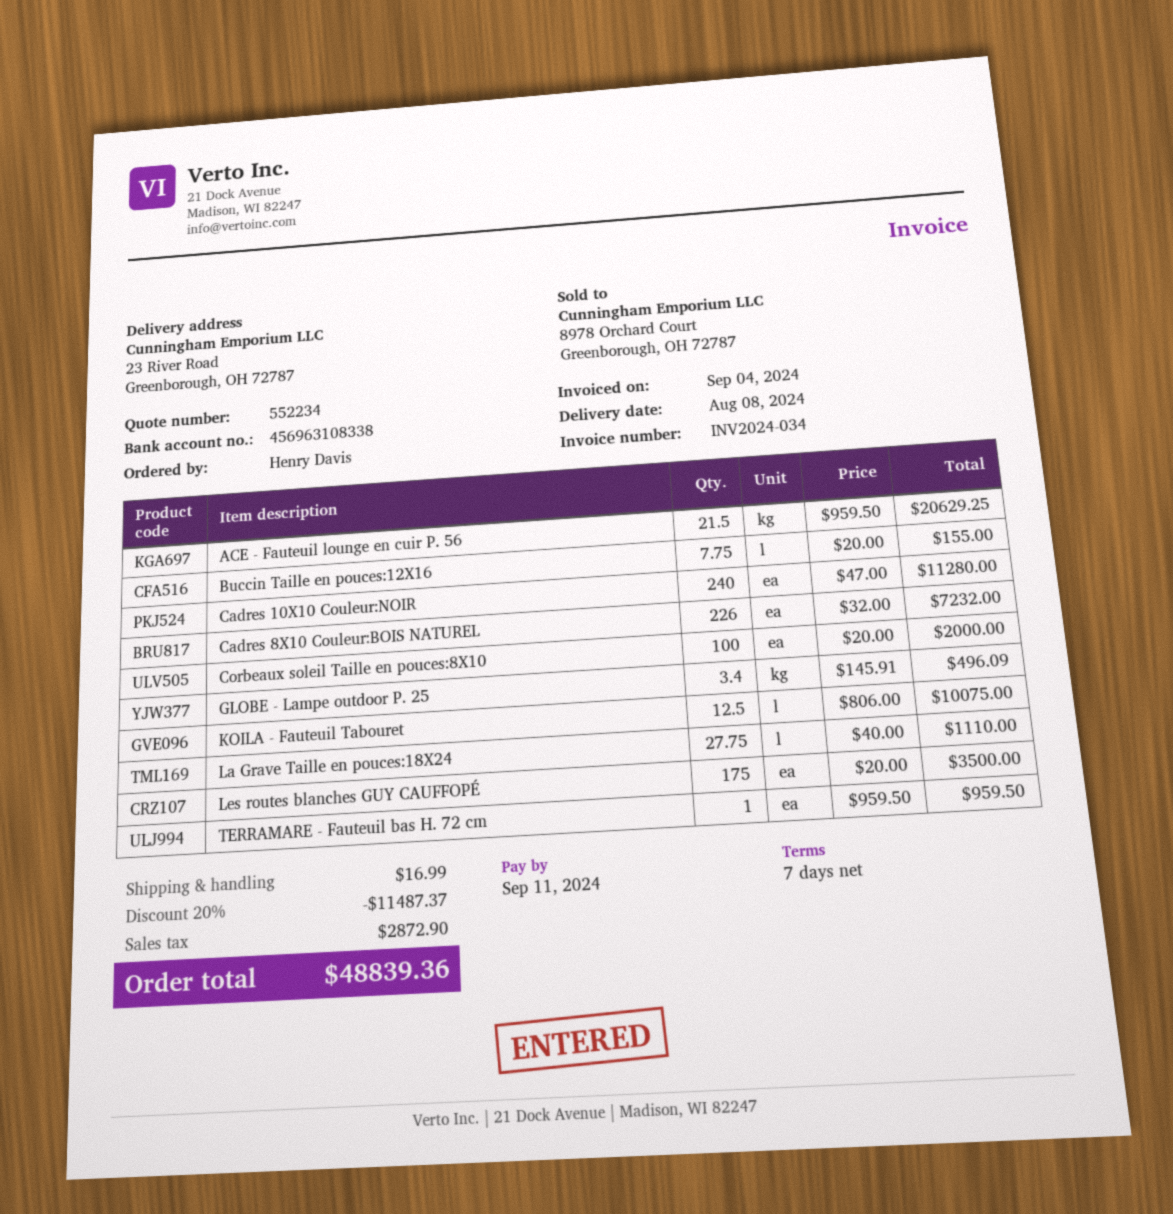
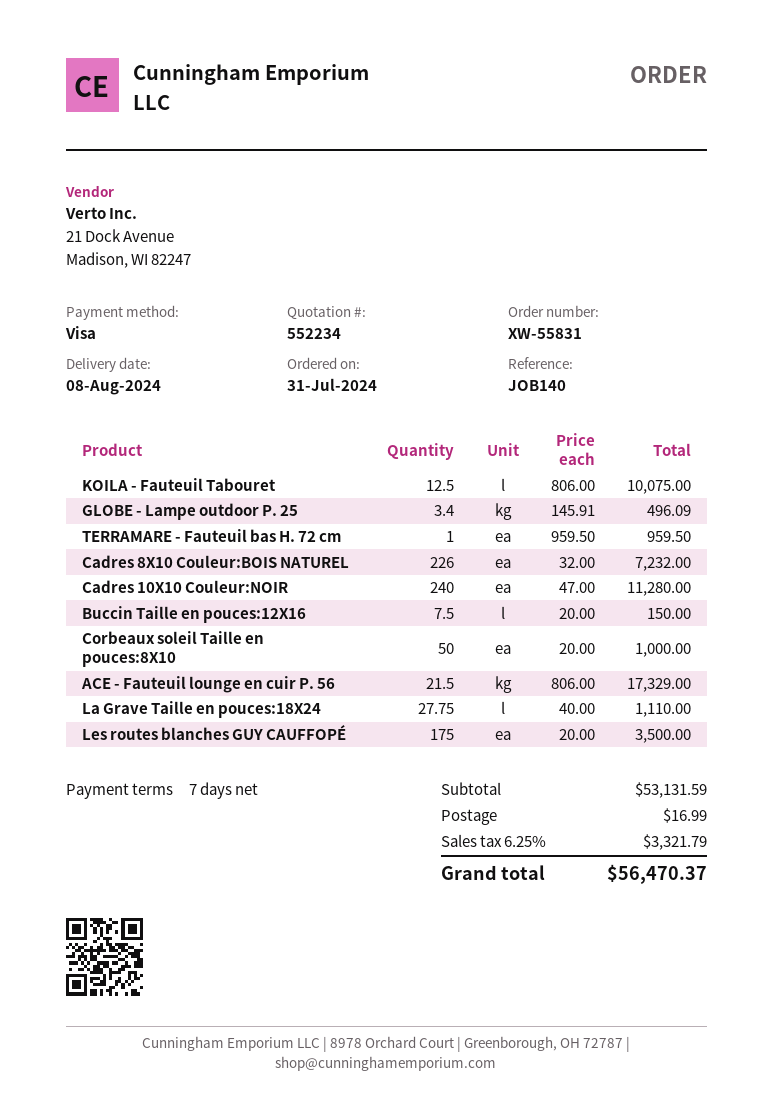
ACE - Fauteuil lounge en cuir P. 56: 21.5 x 959.50 = 20629.25 -> 21.5 x 806.00 = 17329.00
Buccin Taille en pouces:12X16: 7.75 x 20.00 = 155.00 -> 7.5 x 20.00 = 150.00
Corbeaux soleil Taille en pouces:8X10: 100 x 20.00 = 2000.00 -> 50 x 20.00 = 1000.00
discount: 20% = 11487.37 -> none
tax: 2872.90 -> 3321.79
total: 48839.36 -> 56470.37

